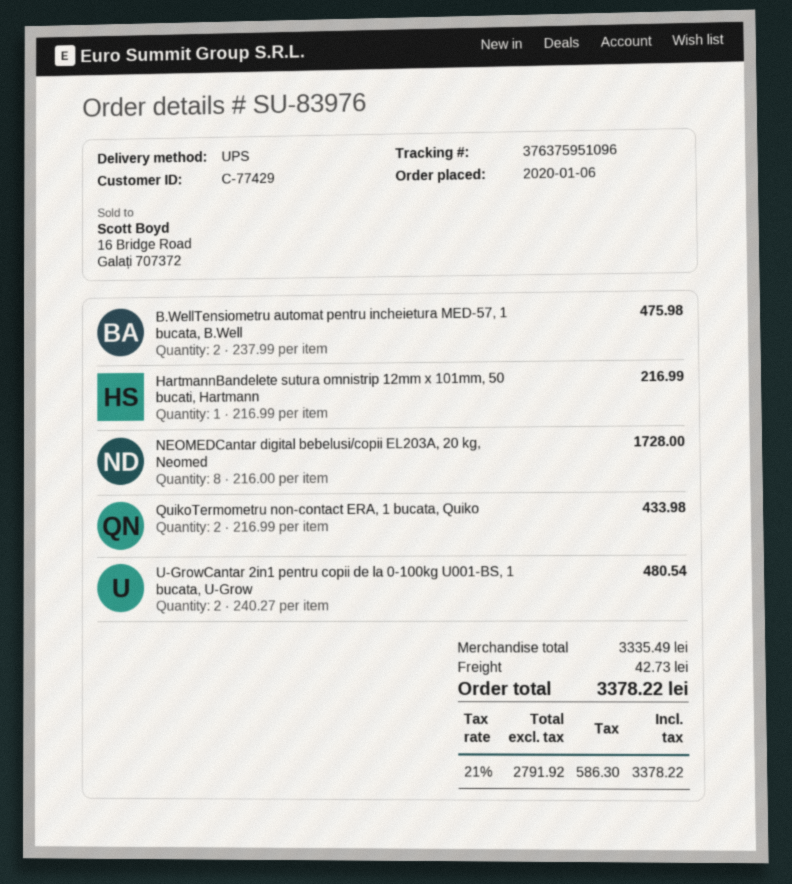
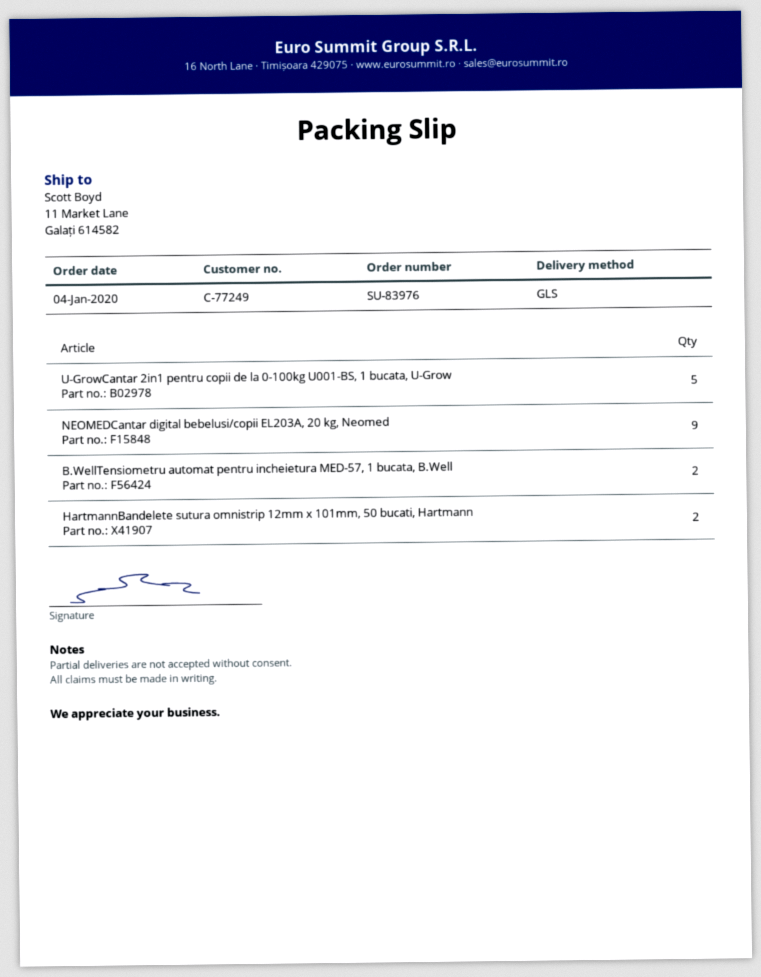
order date: 2020-01-06 -> 2020-01-04
customer number: C-77429 -> C-77249
shipping method: UPS -> GLS
HartmannBandelete sutura omnistrip 12mm x 101mm, 50 bucati, Hartmann: 1 -> 2
NEOMEDCantar digital bebelusi/copii EL203A, 20 kg, Neomed: 8 -> 9
QuikoTermometru non-contact ERA, 1 bucata, Quiko: 2 -> none
U-GrowCantar 2in1 pentru copii de la 0-100kg U001-BS, 1 bucata, U-Grow: 2 -> 5

